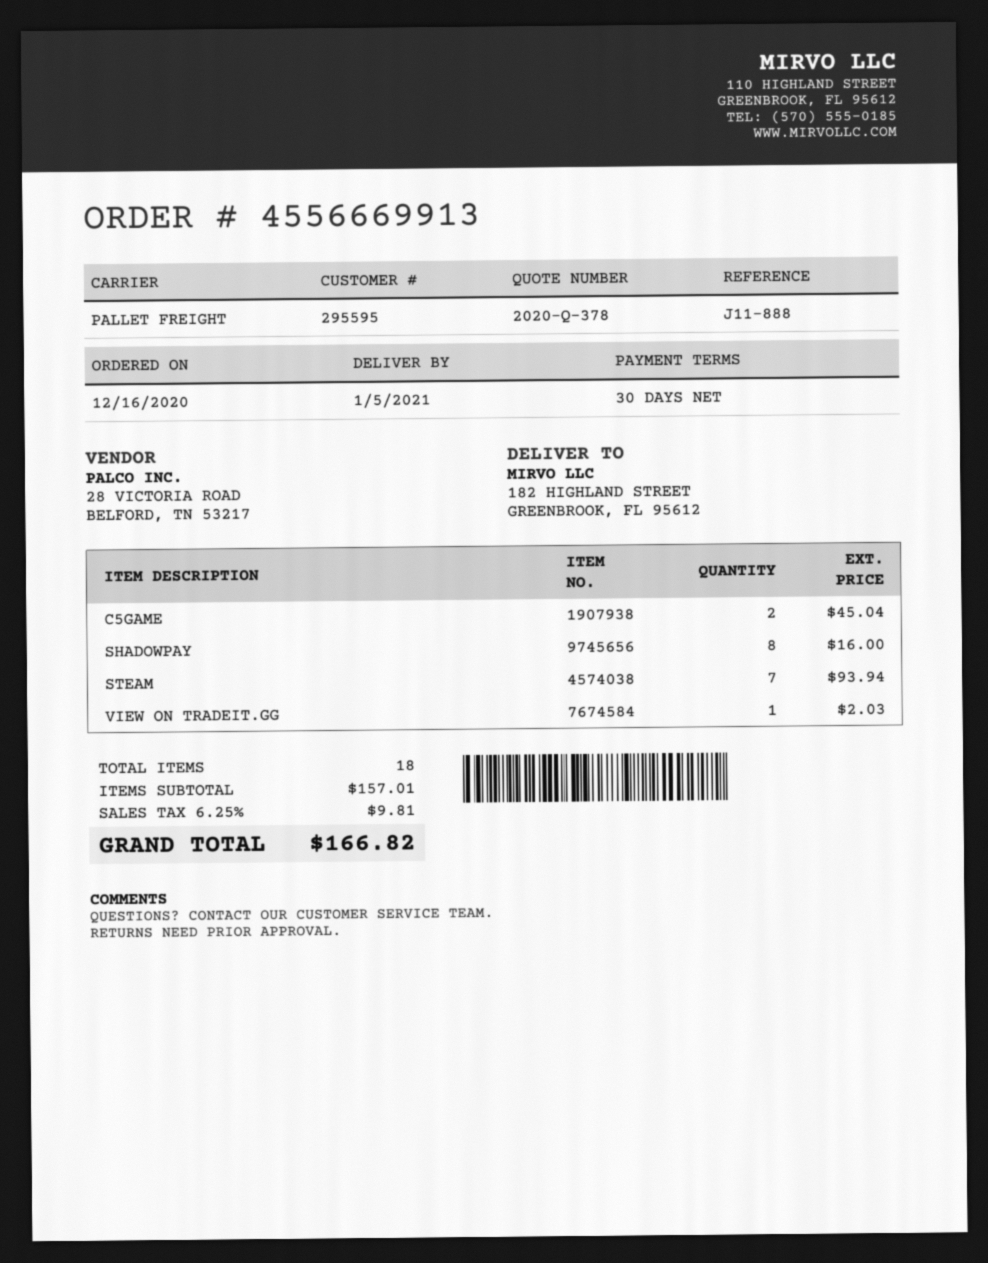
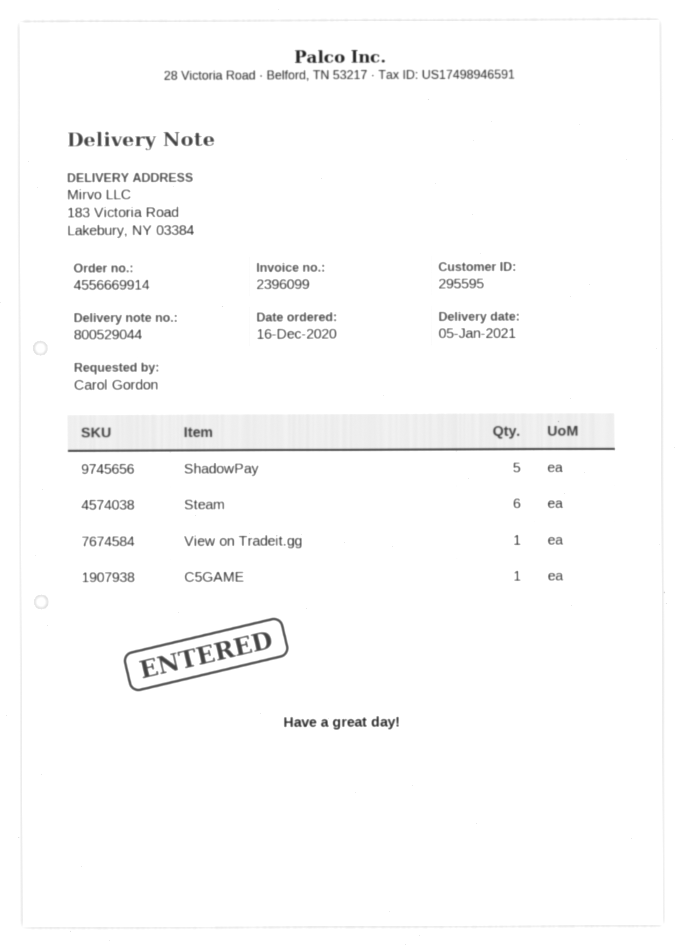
order number: 4556669913 -> 4556669914
ship to: 182 HIGHLAND STREET, GREENBROOK, FL 95612 -> 183 Victoria Road, Lakebury, NY 03384
C5GAME: 2 -> 1
SHADOWPAY: 8 -> 5
STEAM: 7 -> 6

